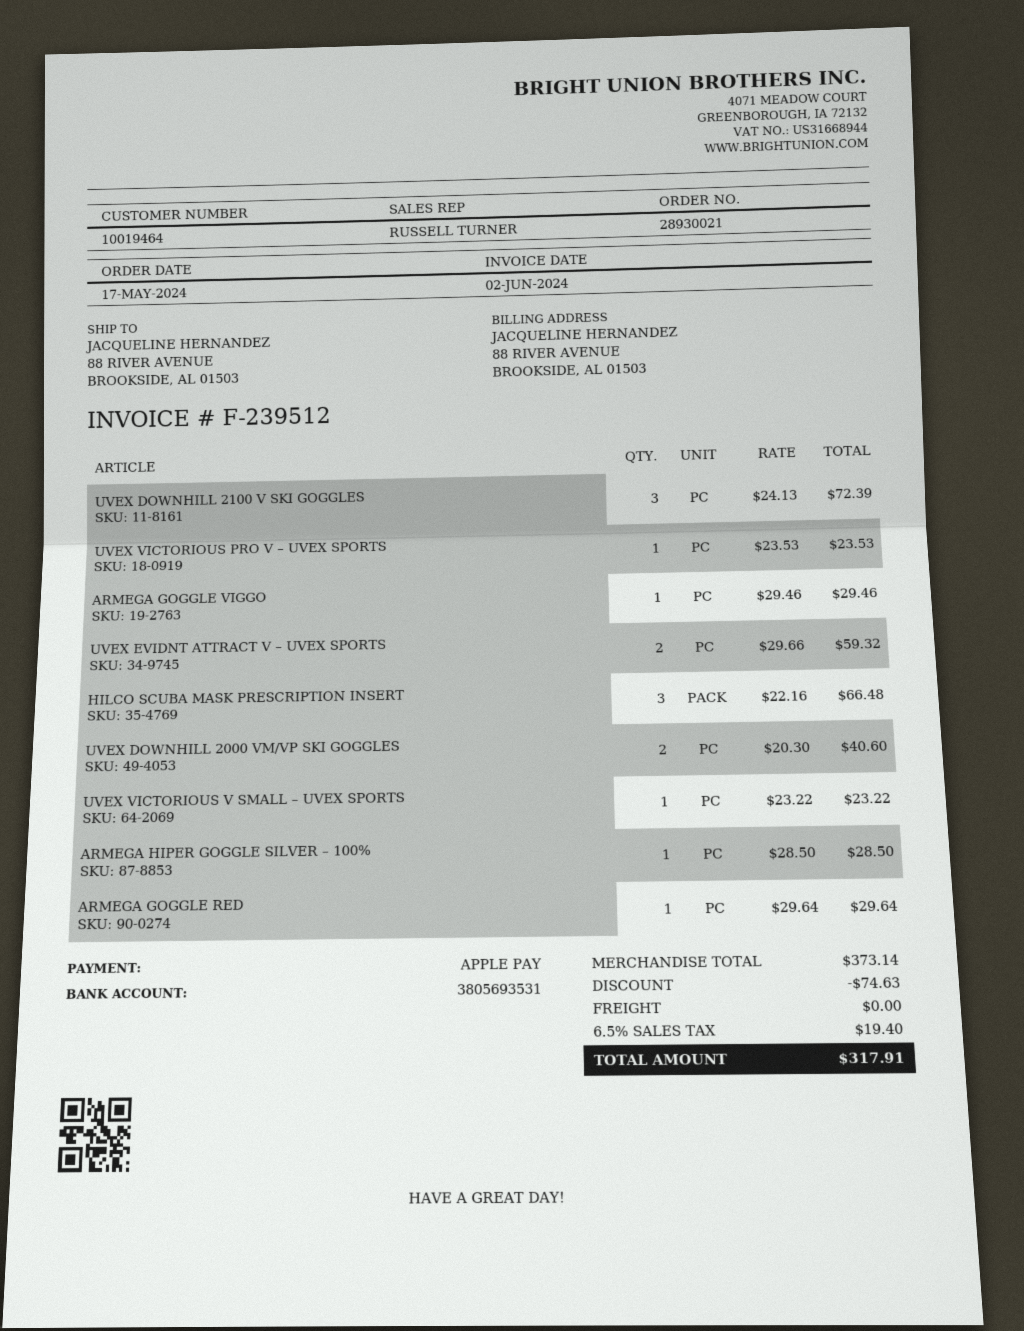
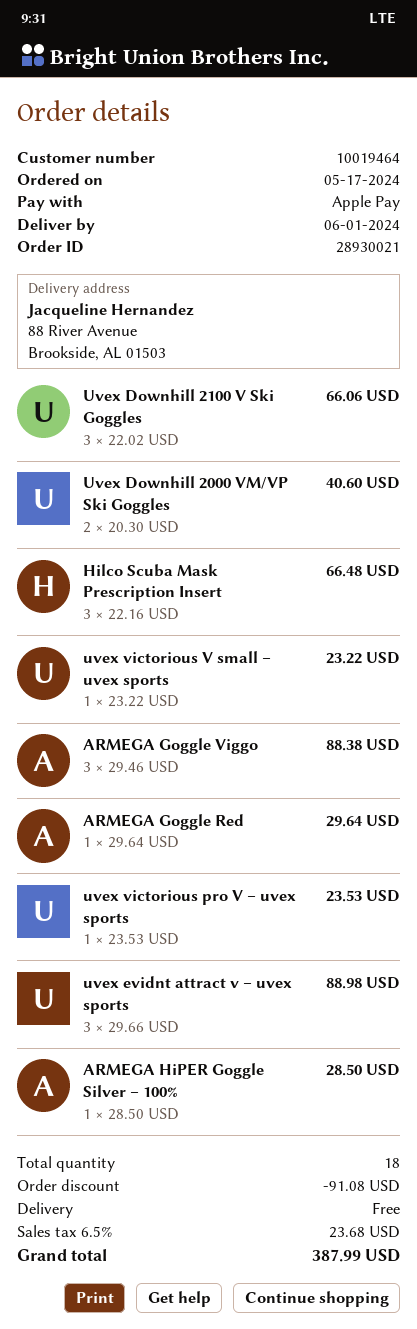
UVEX DOWNHILL 2100 V SKI GOGGLES: 3 x 24.13 = 72.39 -> 3 x 22.02 = 66.06
ARMEGA GOGGLE VIGGO: 1 x 29.46 = 29.46 -> 3 x 29.46 = 88.38
UVEX EVIDNT ATTRACT V – UVEX SPORTS: 2 x 29.66 = 59.32 -> 3 x 29.66 = 88.98
discount: 74.63 -> 91.08
tax: 6.5% = 19.40 -> 6.5% = 23.68
total: 317.91 -> 387.99

